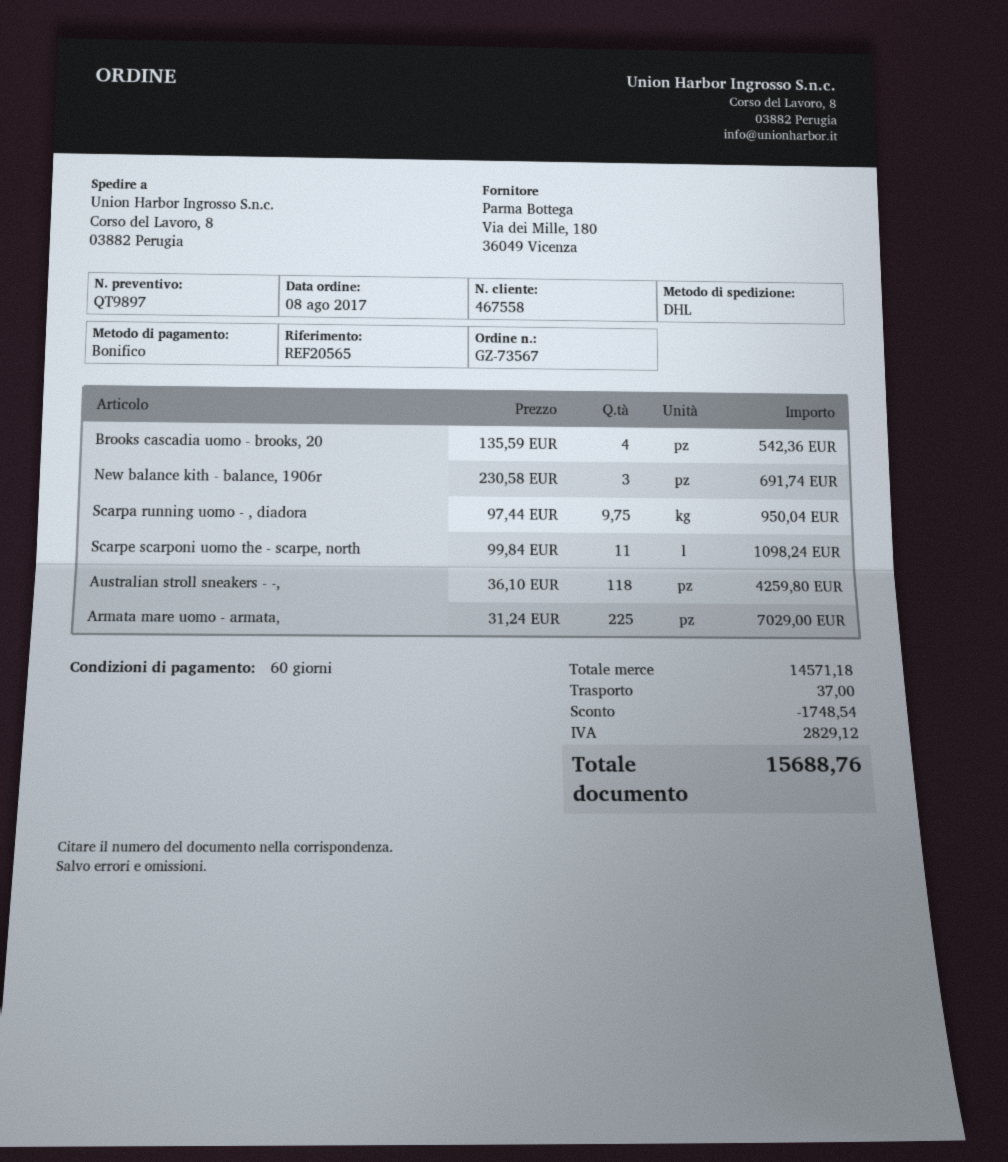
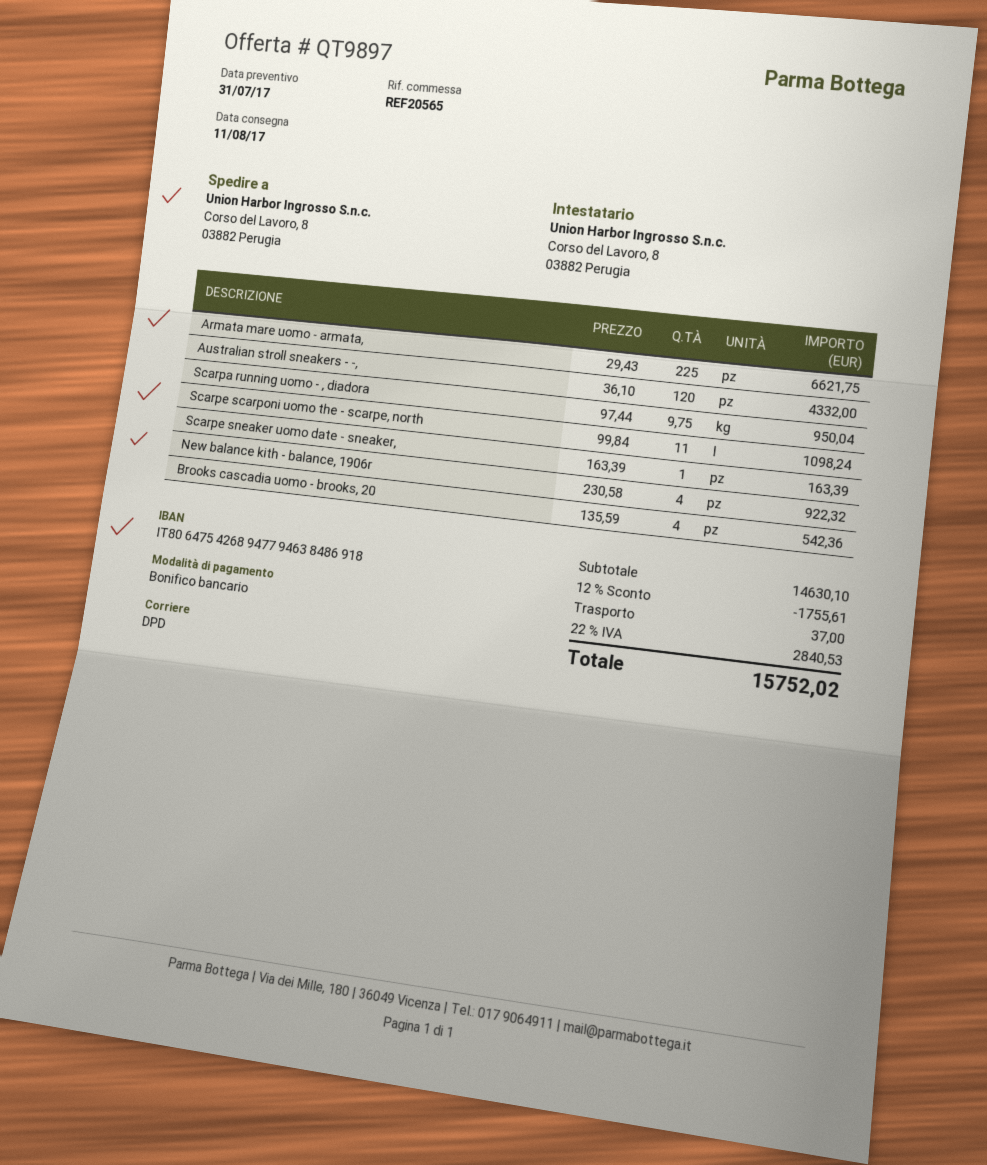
shipping method: DHL -> DPD
New balance kith - balance, 1906r: 3 x 230.58 = 691.74 -> 4 x 230.58 = 922.32
Australian stroll sneakers - -,: 118 x 36.10 = 4259.80 -> 120 x 36.10 = 4332.00
Armata mare uomo - armata,: 225 x 31.24 = 7029.00 -> 225 x 29.43 = 6621.75
Scarpe sneaker uomo date - sneaker,: none -> 1 x 163.39 = 163.39
subtotal: 14571.18 -> 14630.10
discount: 1748.54 -> 1755.61
tax: 2829.12 -> 2840.53
total: 15688.76 -> 15752.02

